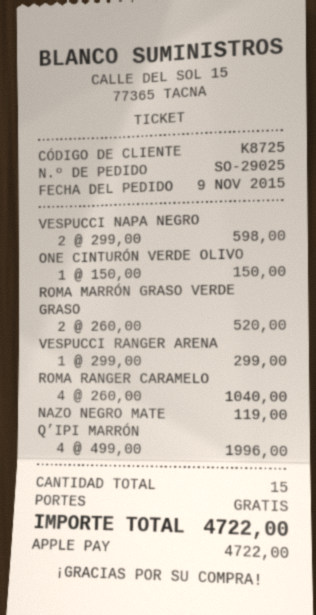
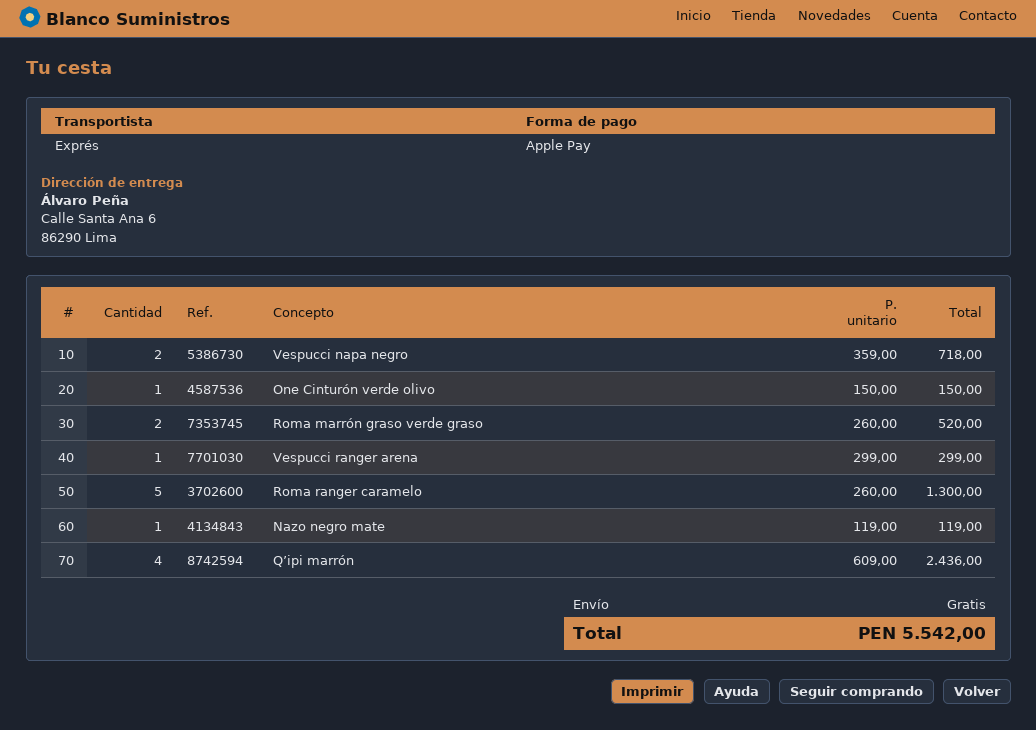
VESPUCCI NAPA NEGRO: 2 x 299.00 = 598.00 -> 2 x 359.00 = 718.00
ROMA RANGER CARAMELO: 4 x 260.00 = 1040.00 -> 5 x 260.00 = 1300.00
Q’IPI MARRÓN: 4 x 499.00 = 1996.00 -> 4 x 609.00 = 2436.00
total: 4722.00 -> 5542.00

